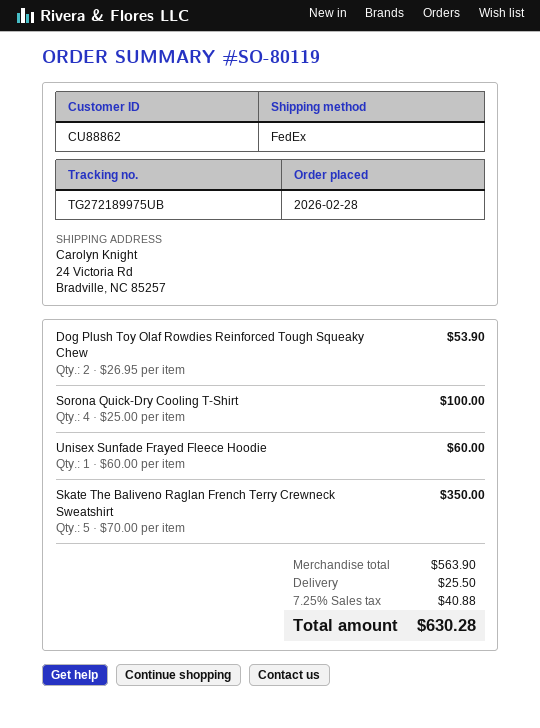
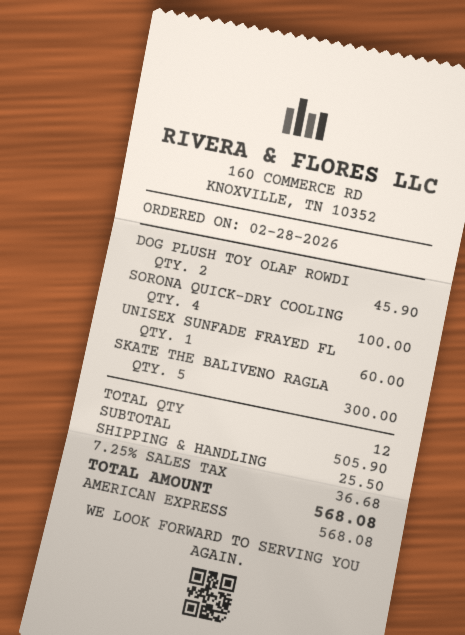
Dog Plush Toy Olaf Rowdies Reinforced Tough Squeaky Chew: 2 for 53.90 -> 2 for 45.90
Skate The Baliveno Raglan French Terry Crewneck Sweatshirt: 5 for 350.00 -> 5 for 300.00
subtotal: 563.90 -> 505.90
tax: 7.25% = 40.88 -> 7.25% = 36.68
total: 630.28 -> 568.08

